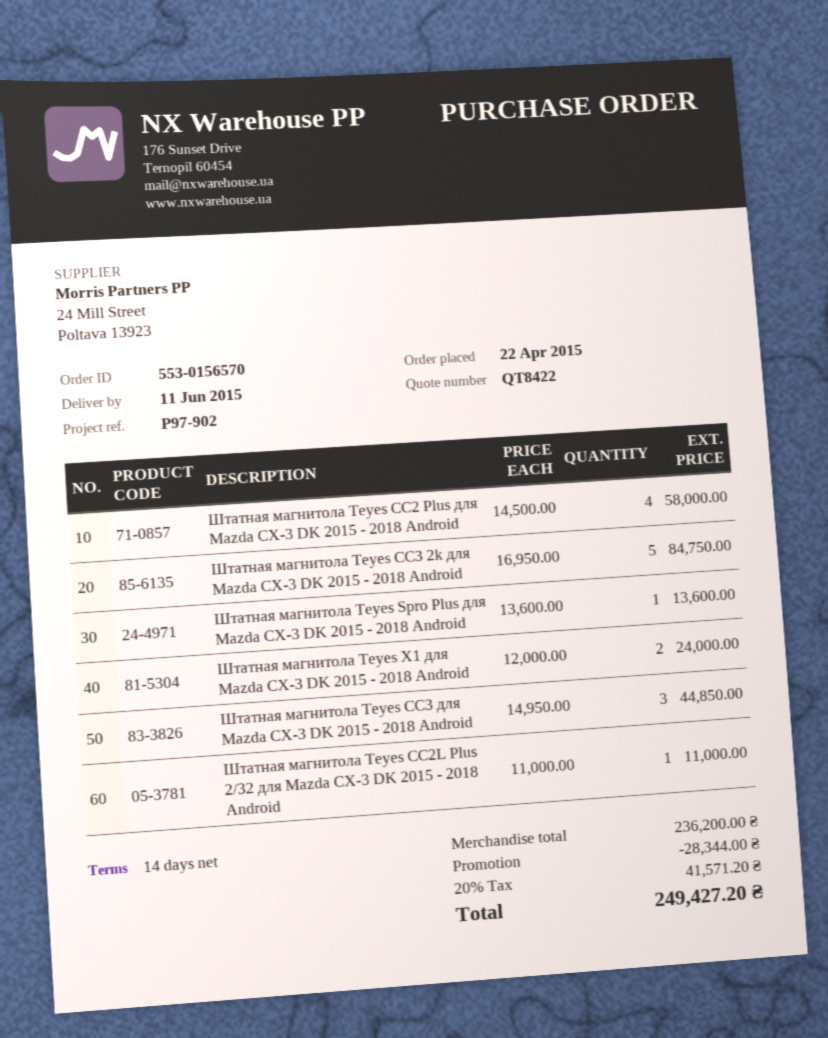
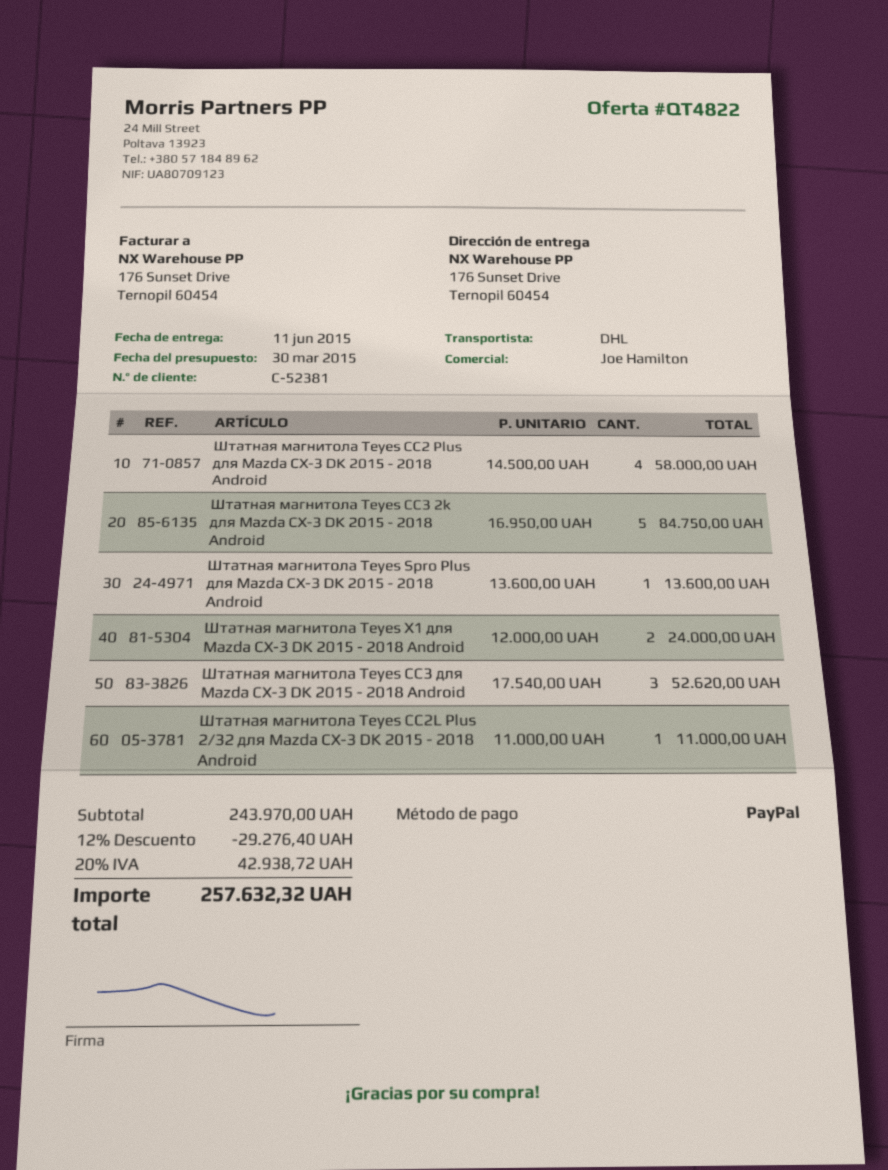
quote number: QT8422 -> QT4822
Штатная магнитола Teyes CC3 для Mazda CX-3 DK 2015 - 2018 Android: 3 x 14950.00 = 44850.00 -> 3 x 17540.00 = 52620.00
subtotal: 236200.00 -> 243970.00
discount: 28344.00 -> 29276.40
tax: 20% = 41571.20 -> 20% = 42938.72
total: 249427.20 -> 257632.32

